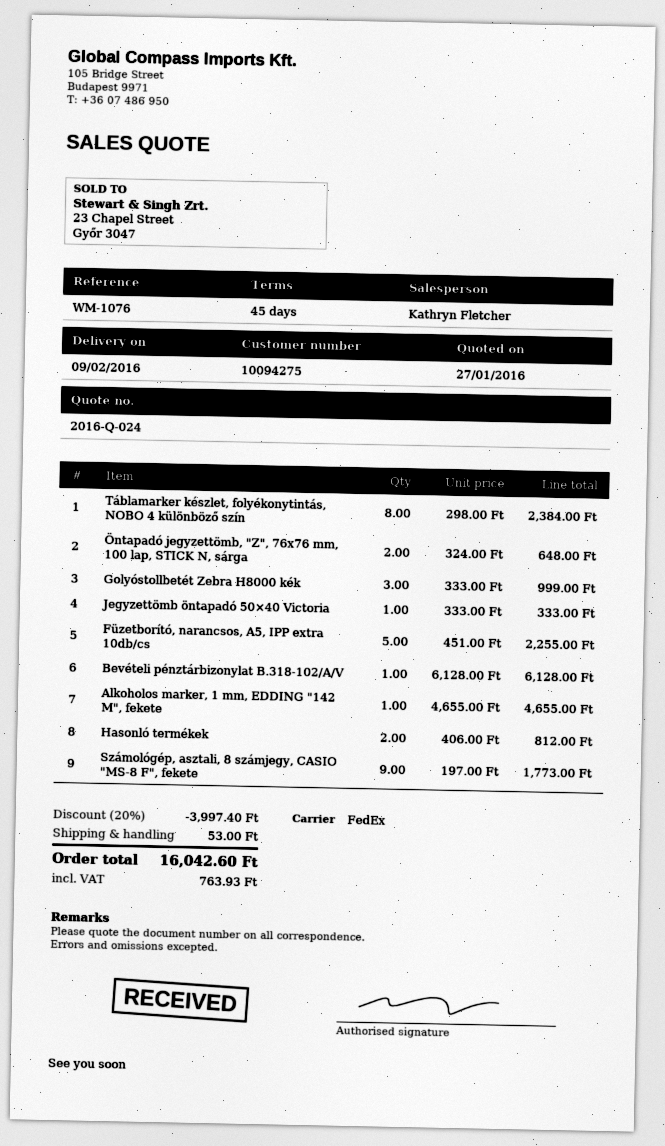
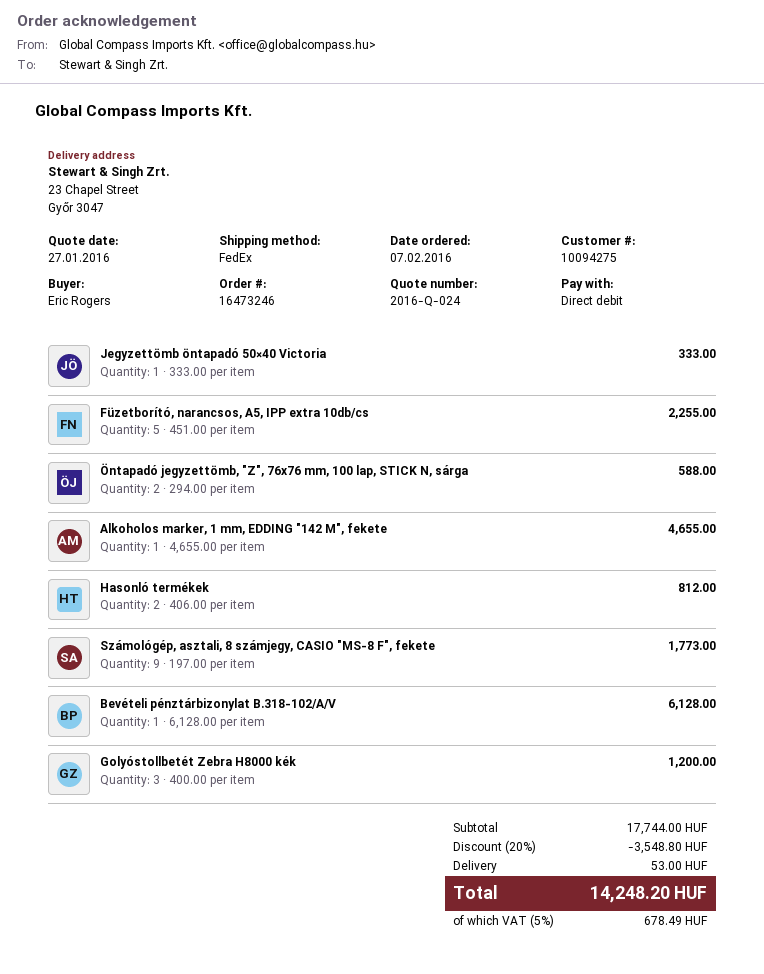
Táblamarker készlet, folyékonytintás, NOBO 4 különböző szín: 8 x 298.00 = 2384.00 -> none
Öntapadó jegyzettömb, "Z", 76x76 mm, 100 lap, STICK N, sárga: 2 x 324.00 = 648.00 -> 2 x 294.00 = 588.00
Golyóstollbetét Zebra H8000 kék: 3 x 333.00 = 999.00 -> 3 x 400.00 = 1200.00
discount: 20% = 3997.40 -> 20% = 3548.80
tax: 763.93 -> 678.49
total: 16042.60 -> 14248.20

